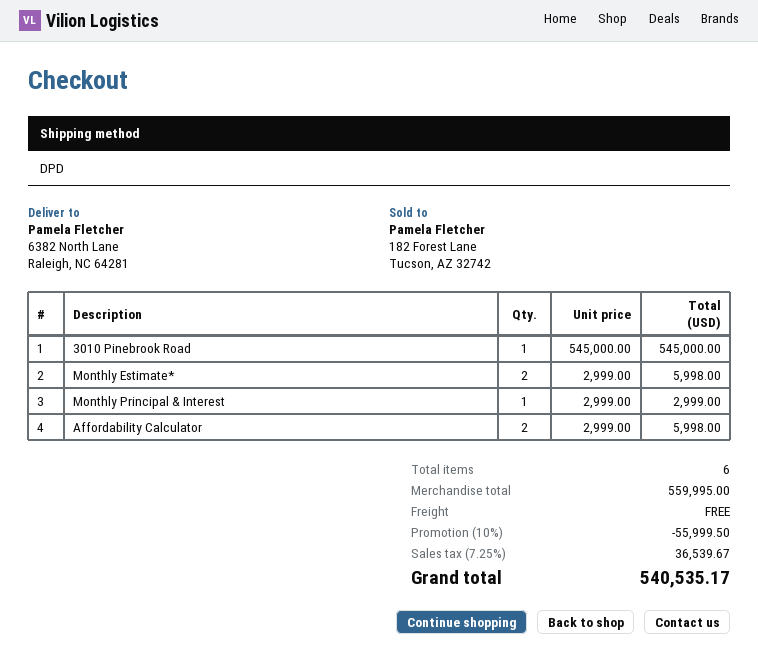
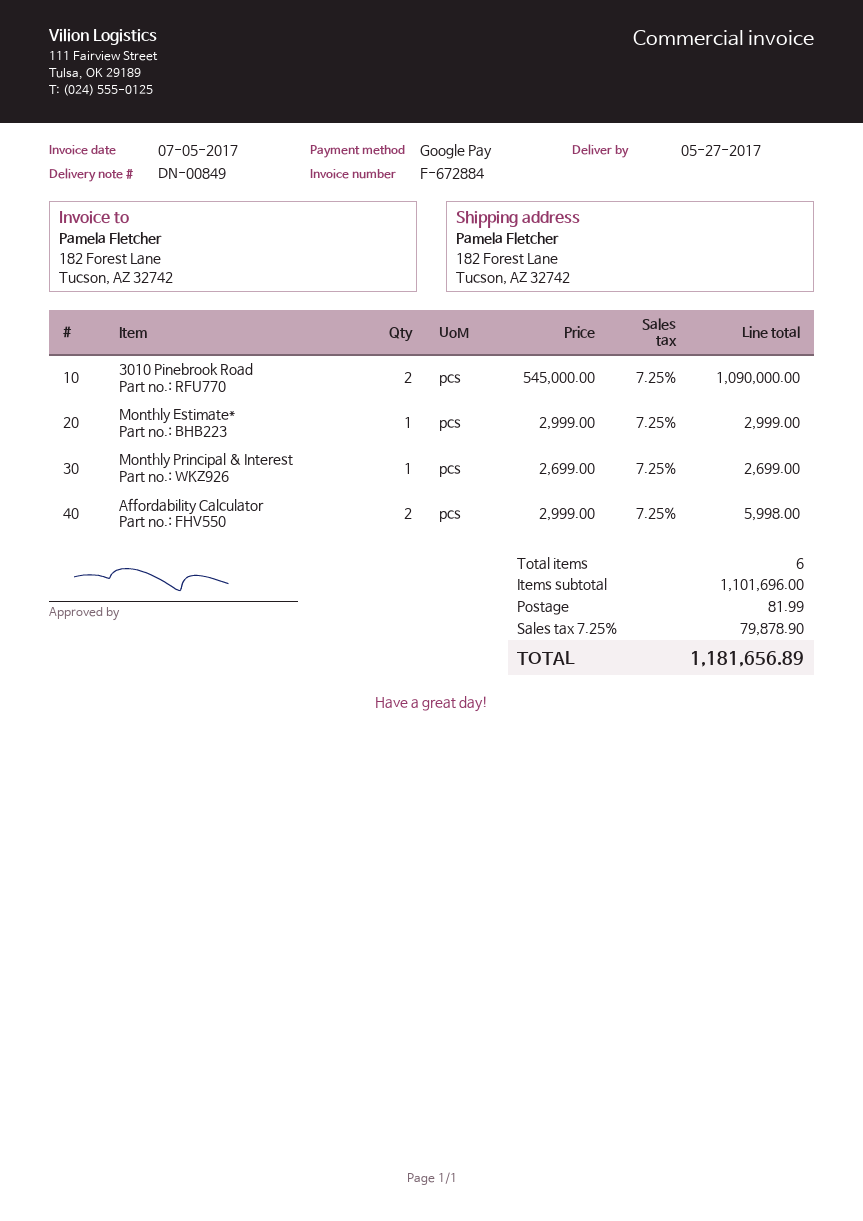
ship to: 6382 North Lane, Raleigh, NC 64281 -> 182 Forest Lane, Tucson, AZ 32742
3010 Pinebrook Road: 1 x 545000.00 = 545000.00 -> 2 x 545000.00 = 1090000.00
Monthly Estimate*: 2 x 2999.00 = 5998.00 -> 1 x 2999.00 = 2999.00
Monthly Principal & Interest: 1 x 2999.00 = 2999.00 -> 1 x 2699.00 = 2699.00
subtotal: 559995.00 -> 1101696.00
discount: 10% = 55999.50 -> none
shipping: 0.00 -> 81.99
tax: 7.25% = 36539.67 -> 7.25% = 79878.90
total: 540535.17 -> 1181656.89

